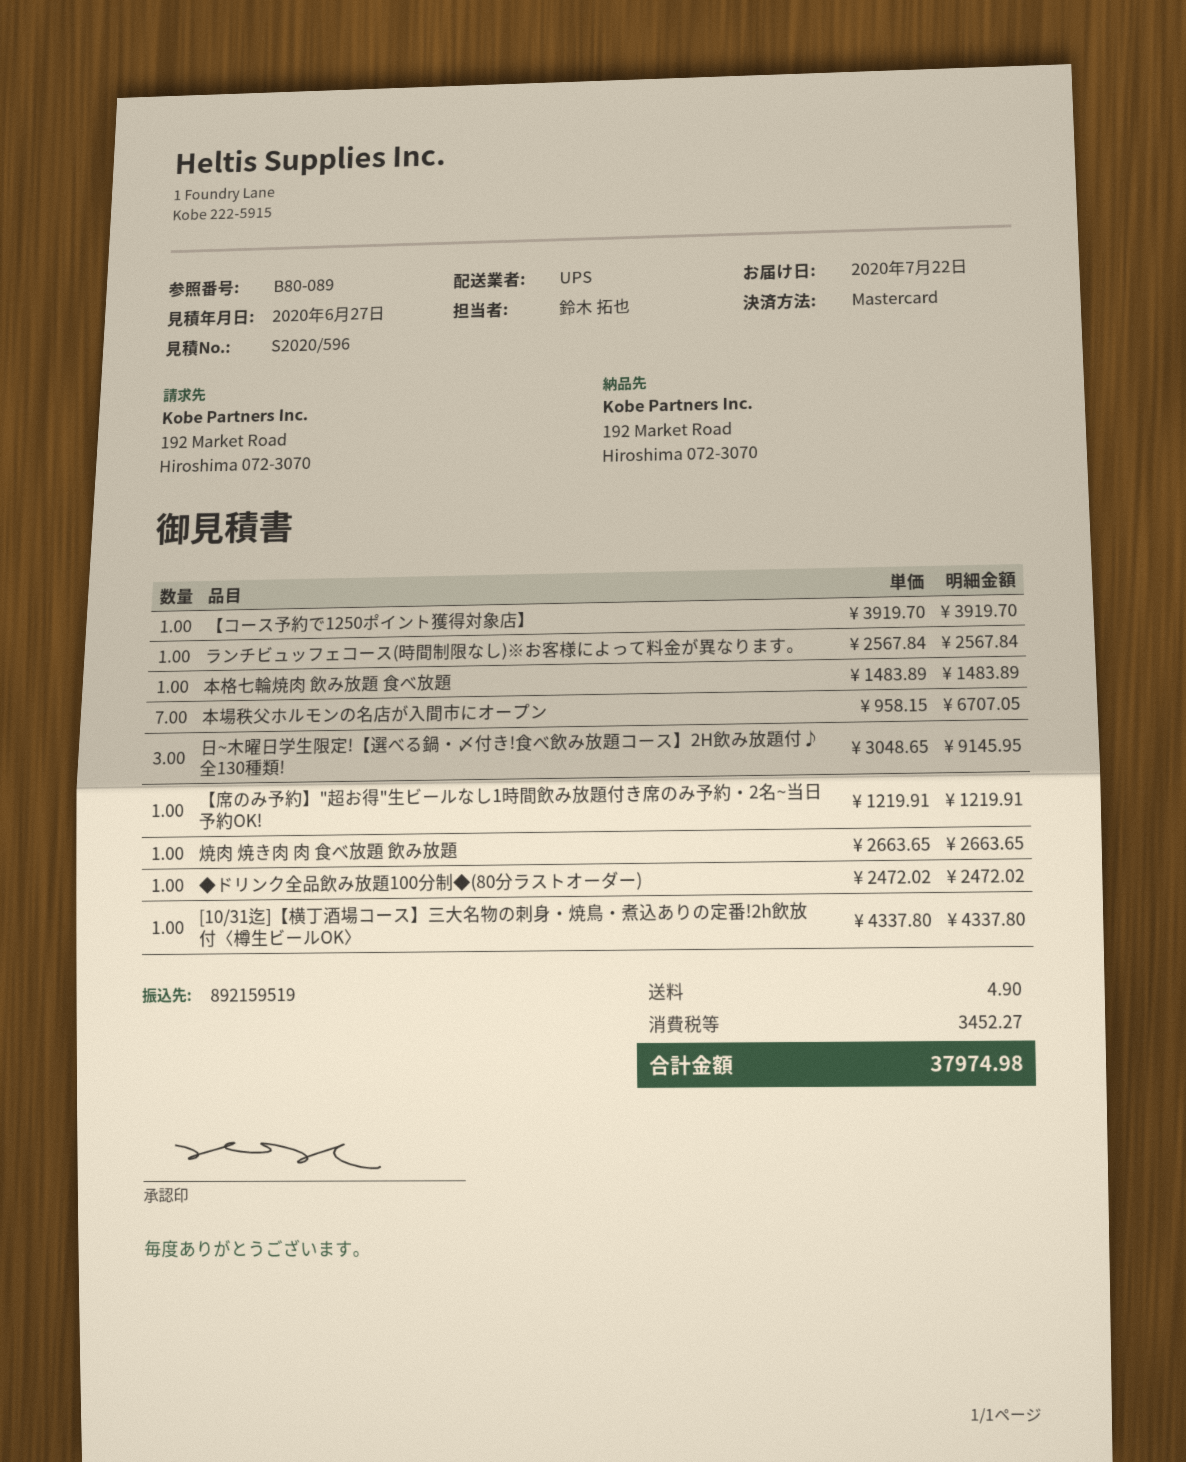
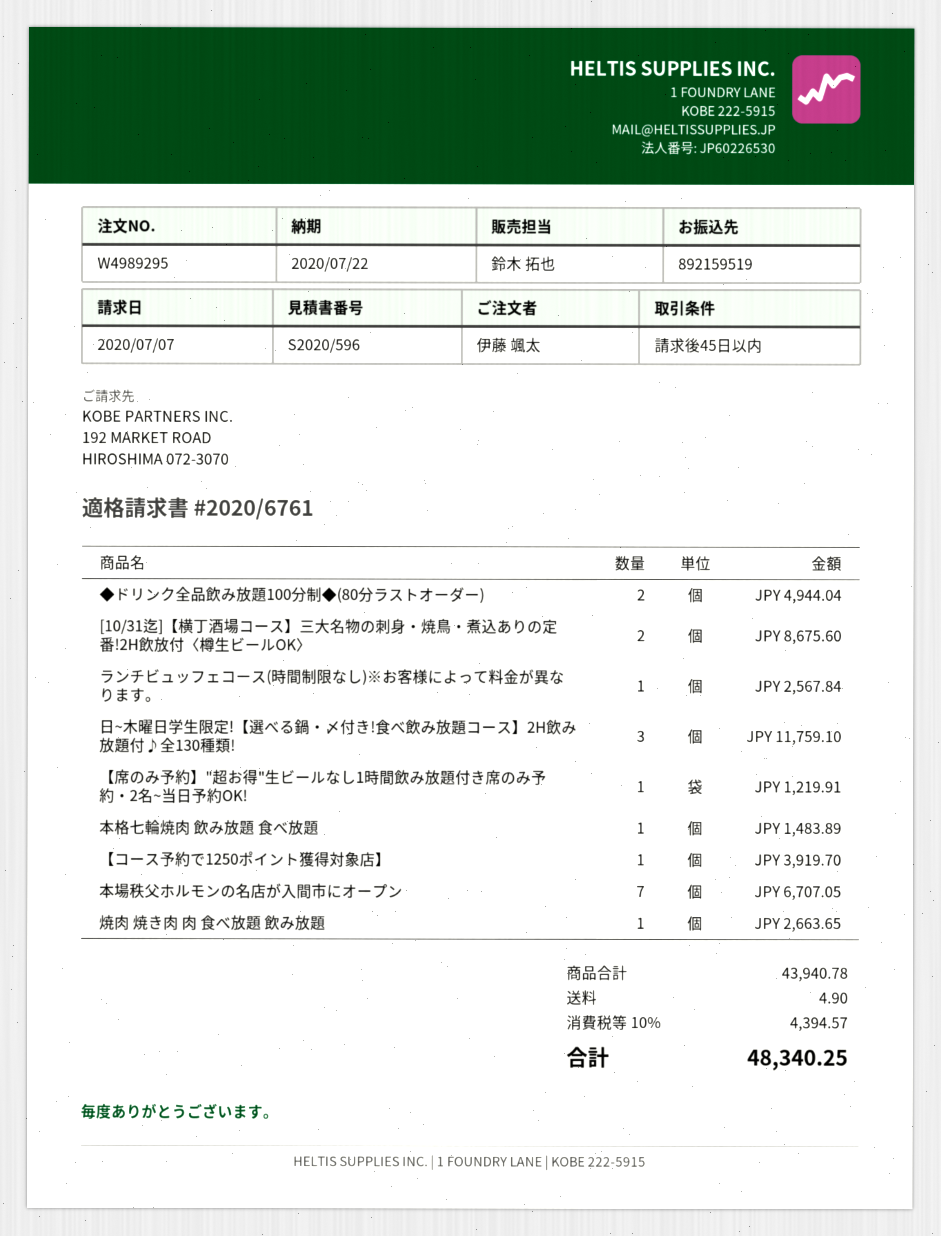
日~木曜日学生限定!【選べる鍋・〆付き!食べ飲み放題コース】2H飲み放題付♪全130種類!: 3 for 9145.95 -> 3 for 11759.10
◆ドリンク全品飲み放題100分制◆(80分ラストオーダー): 1 for 2472.02 -> 2 for 4944.04
[10/31迄]【横丁酒場コース】三大名物の刺身・焼鳥・煮込ありの定番!2h飲放付〈樽生ビールOK〉: 1 for 4337.80 -> 2 for 8675.60
tax: 3452.27 -> 4394.57
total: 37974.98 -> 48340.25

